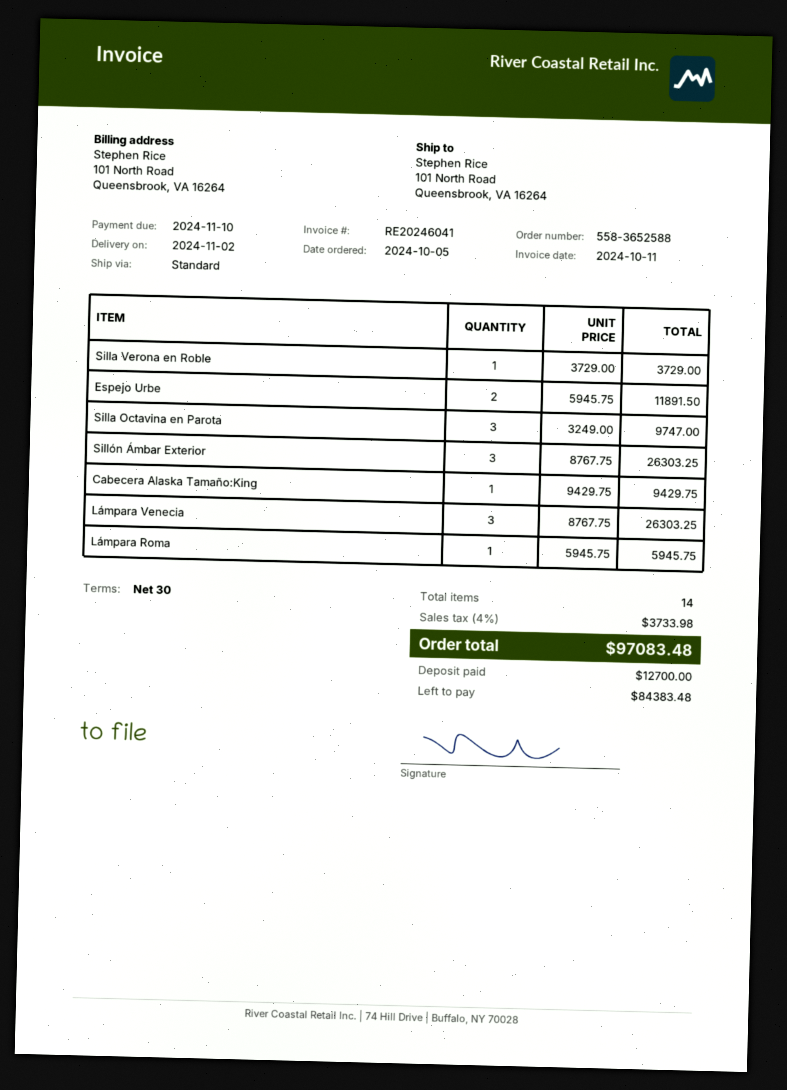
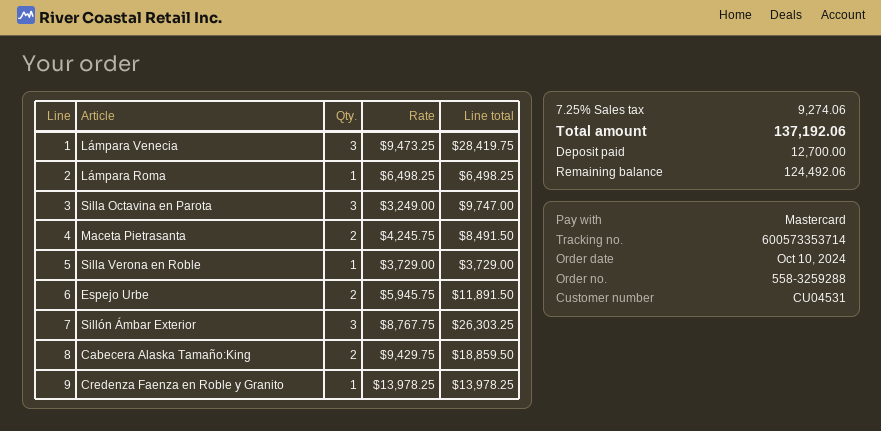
order number: 558-3652588 -> 558-3259288
order date: 2024-10-05 -> 2024-10-10
Cabecera Alaska Tamaño:King: 1 x 9429.75 = 9429.75 -> 2 x 9429.75 = 18859.50
Lámpara Venecia: 3 x 8767.75 = 26303.25 -> 3 x 9473.25 = 28419.75
Lámpara Roma: 1 x 5945.75 = 5945.75 -> 1 x 6498.25 = 6498.25
Maceta Pietrasanta: none -> 2 x 4245.75 = 8491.50
Credenza Faenza en Roble y Granito: none -> 1 x 13978.25 = 13978.25
tax: 4% = 3733.98 -> 7.25% = 9274.06
total: 97083.48 -> 137192.06
balance: 84383.48 -> 124492.06

